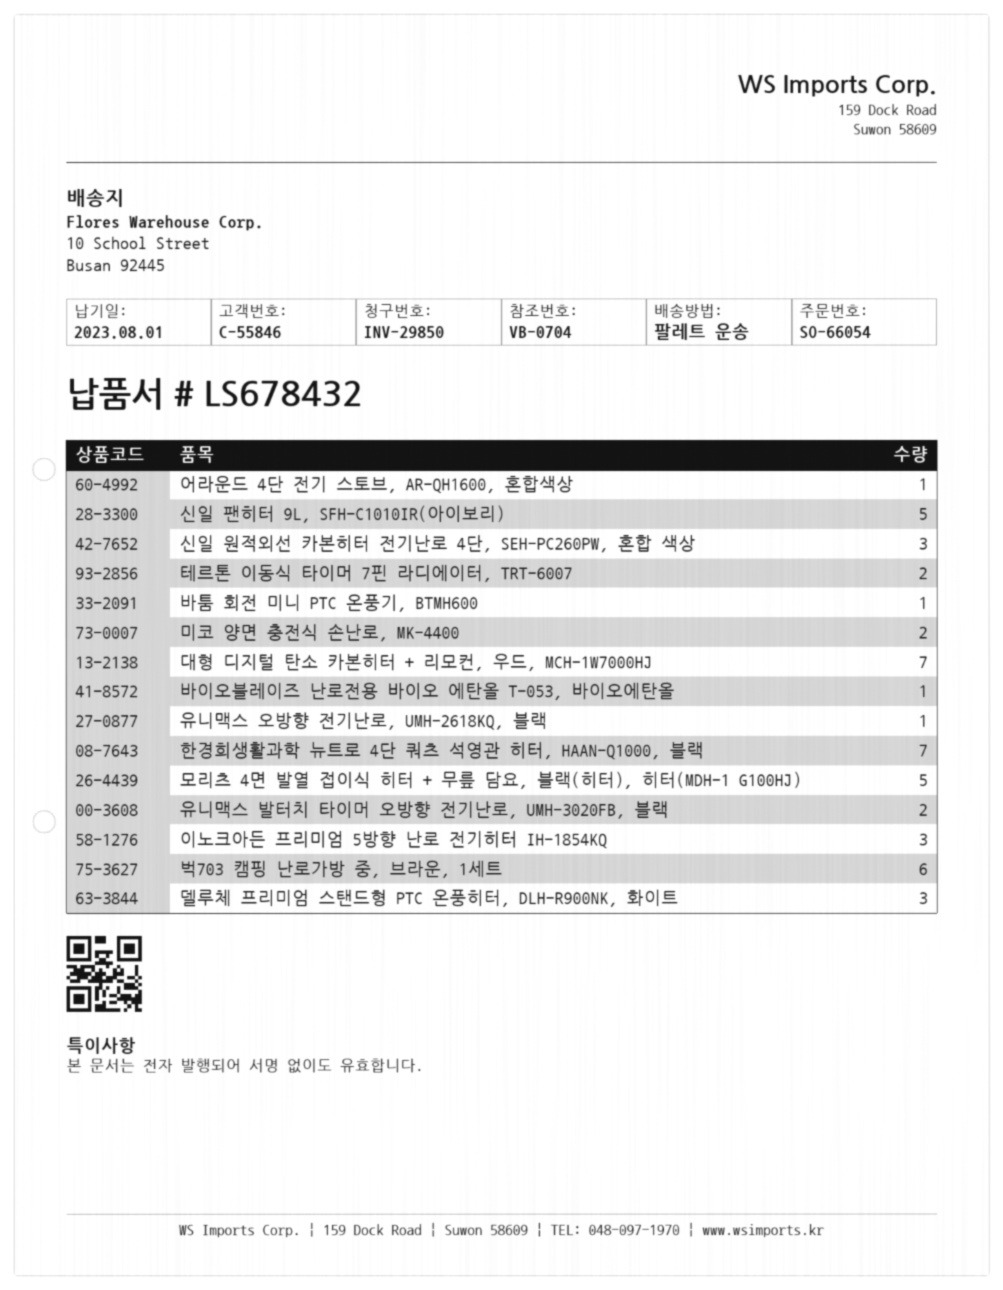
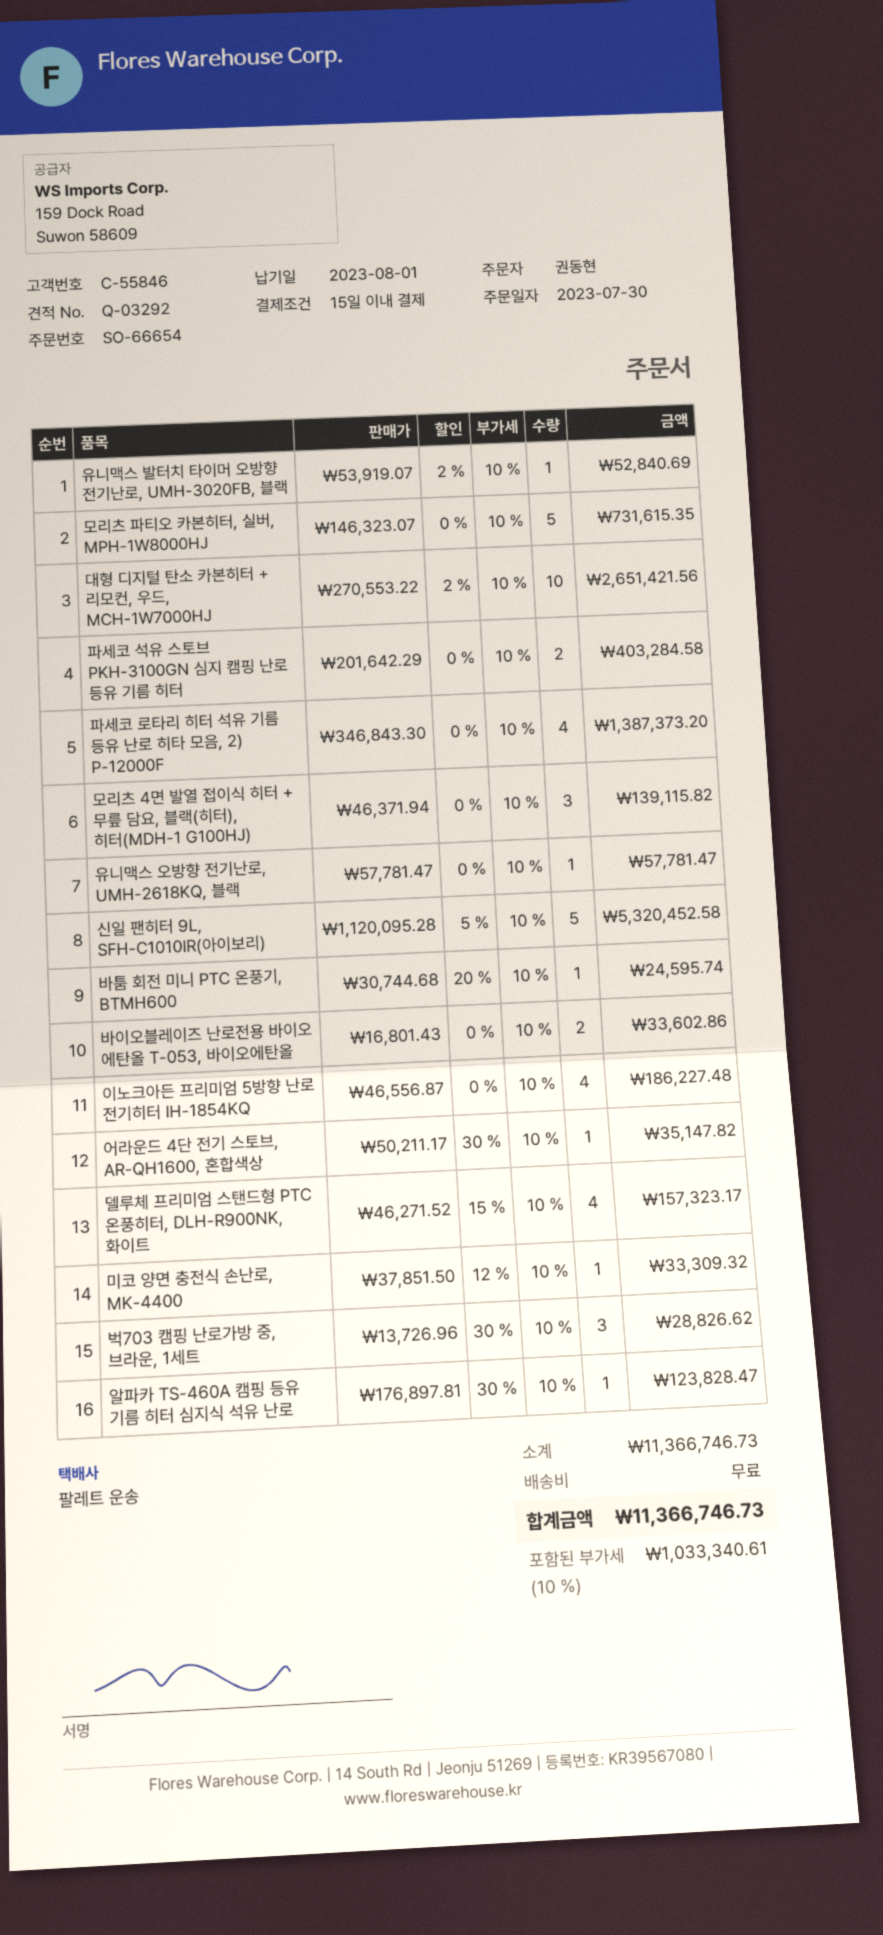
order number: SO-66054 -> SO-66654
신일 원적외선 카본히터 전기난로 4단, SEH-PC260PW, 혼합 색상: 3 -> none
테르톤 이동식 타이머 7핀 라디에이터, TRT-6007: 2 -> none
미코 양면 충전식 손난로, MK-4400: 2 -> 1
대형 디지털 탄소 카본히터 + 리모컨, 우드, MCH-1W7000HJ: 7 -> 10
바이오블레이즈 난로전용 바이오 에탄올 T-053, 바이오에탄올: 1 -> 2
한경희생활과학 뉴트로 4단 쿼츠 석영관 히터, HAAN-Q1000, 블랙: 7 -> none
모리츠 4면 발열 접이식 히터 + 무릎 담요, 블랙(히터), 히터(MDH-1 G100HJ): 5 -> 3
유니맥스 발터치 타이머 오방향 전기난로, UMH-3020FB, 블랙: 2 -> 1
이노크아든 프리미엄 5방향 난로 전기히터 IH-1854KQ: 3 -> 4
벅703 캠핑 난로가방 중, 브라운, 1세트: 6 -> 3
델루체 프리미엄 스탠드형 PTC 온풍히터, DLH-R900NK, 화이트: 3 -> 4
모리츠 파티오 카본히터, 실버, MPH-1W8000HJ: none -> 5
파세코 석유 스토브 PKH-3100GN 심지 캠핑 난로 등유 기름 히터: none -> 2
파세코 로타리 히터 석유 기름 등유 난로 히타 모음, 2) P-12000F: none -> 4
알파카 TS-460A 캠핑 등유 기름 히터 심지식 석유 난로: none -> 1

